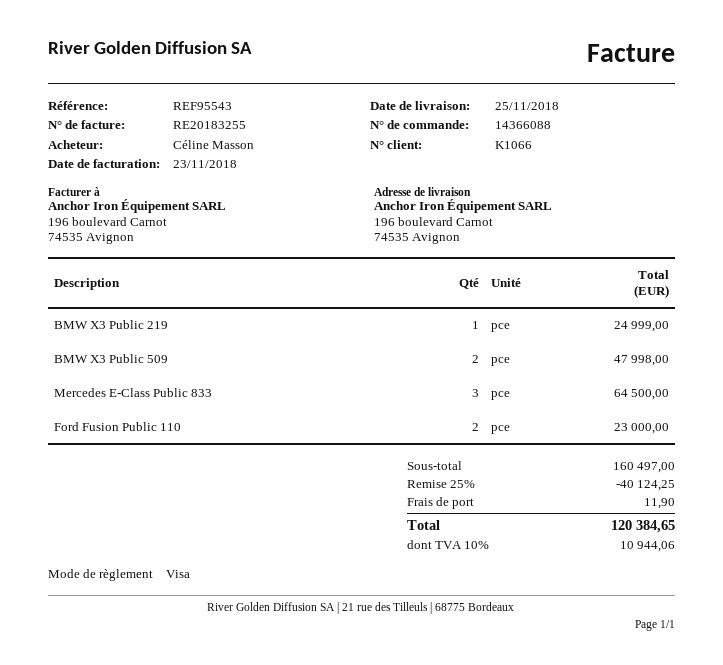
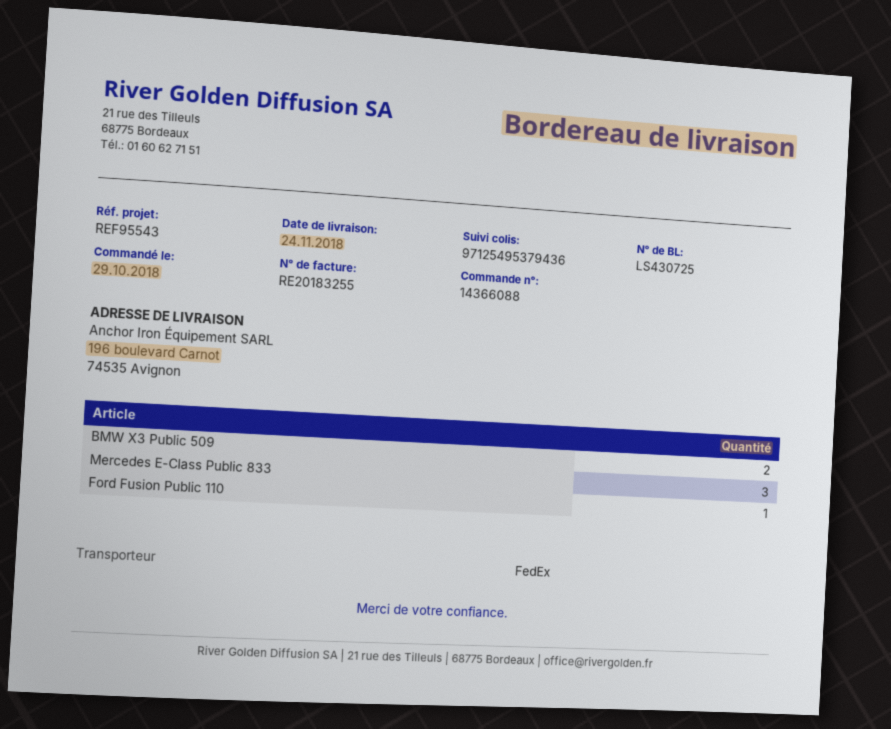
delivery date: 2018-11-25 -> 2018-11-24
BMW X3 Public 219: 1 -> none
Ford Fusion Public 110: 2 -> 1

